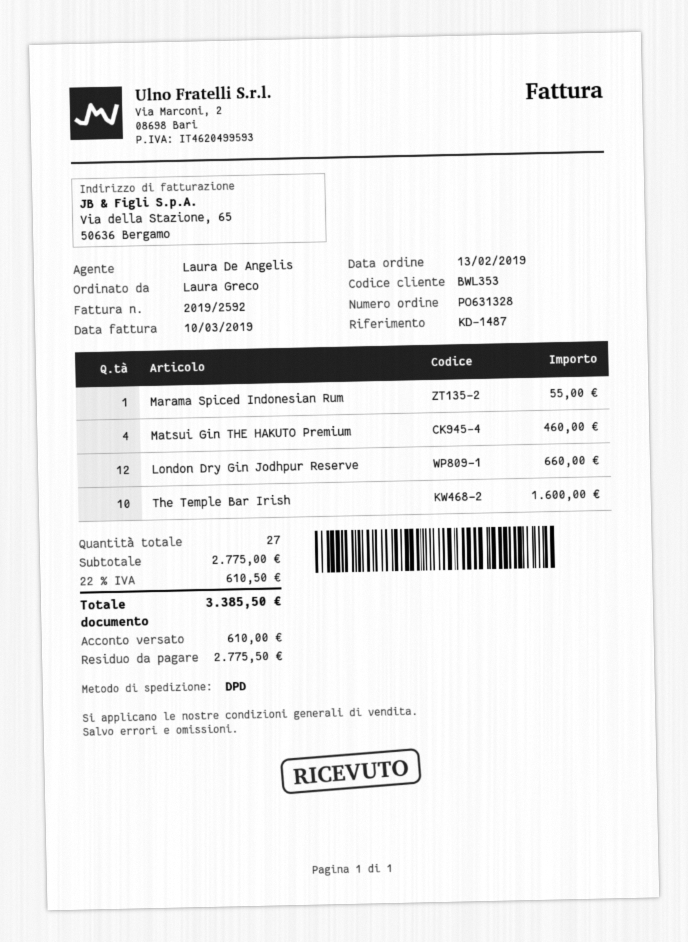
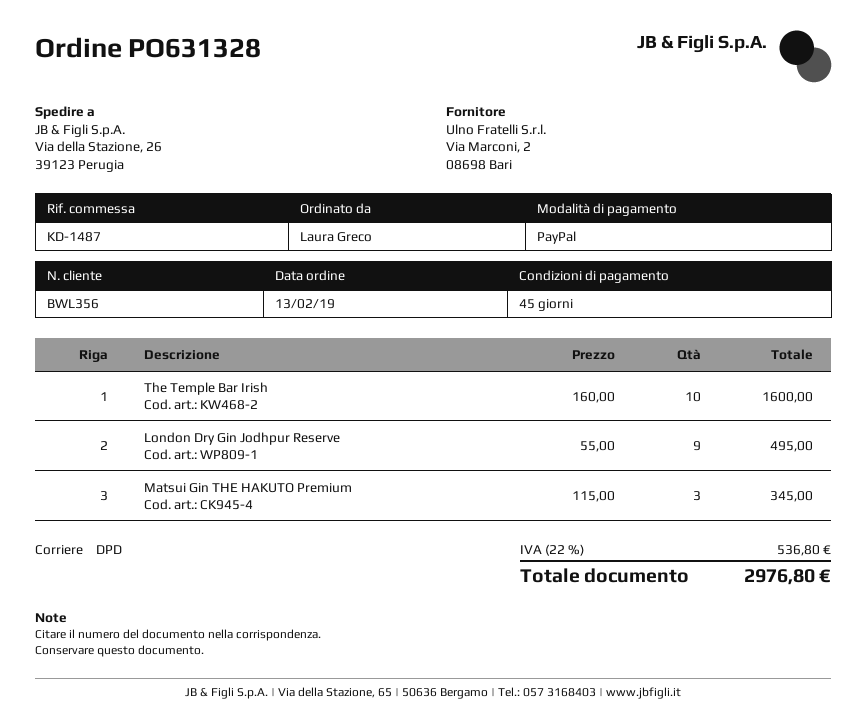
customer number: BWL353 -> BWL356
Marama Spiced Indonesian Rum: 1 for 55.00 -> none
Matsui Gin THE HAKUTO Premium: 4 for 460.00 -> 3 for 345.00
London Dry Gin Jodhpur Reserve: 12 for 660.00 -> 9 for 495.00
tax: 22% = 610.50 -> 22% = 536.80
total: 3385.50 -> 2976.80

